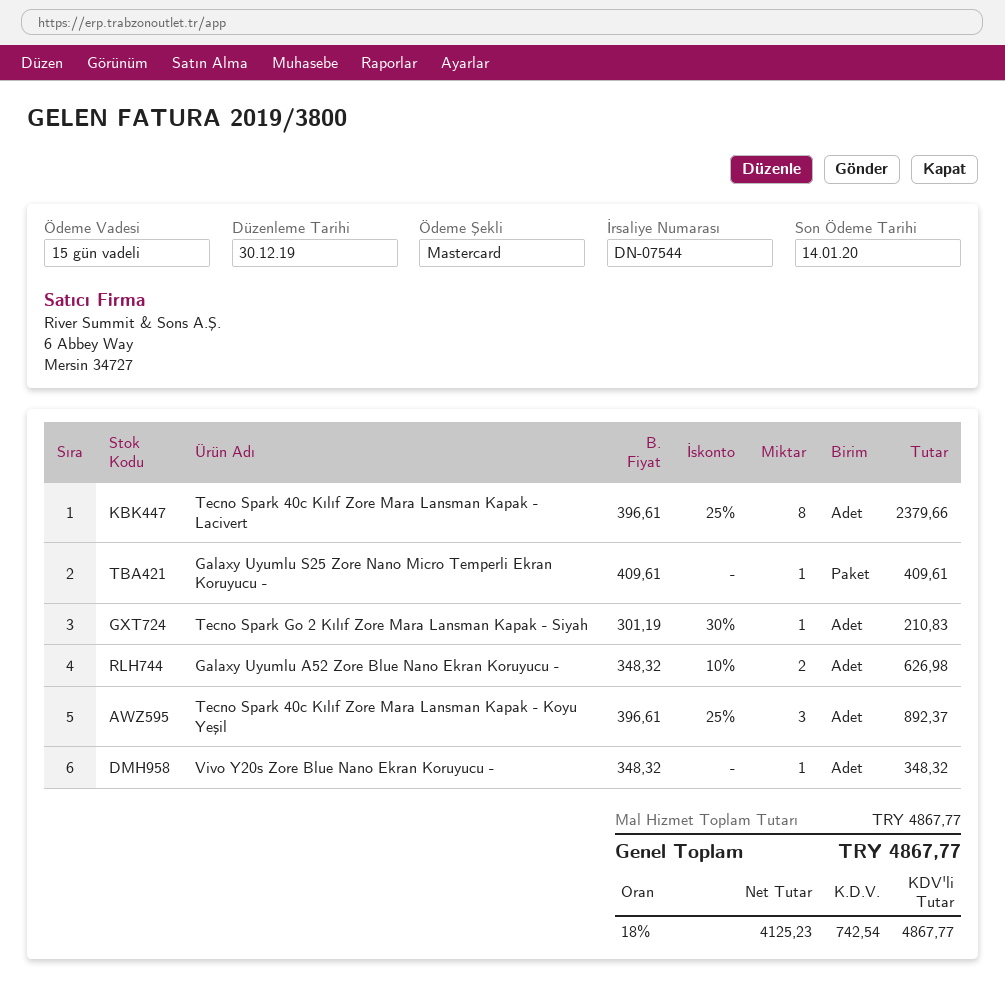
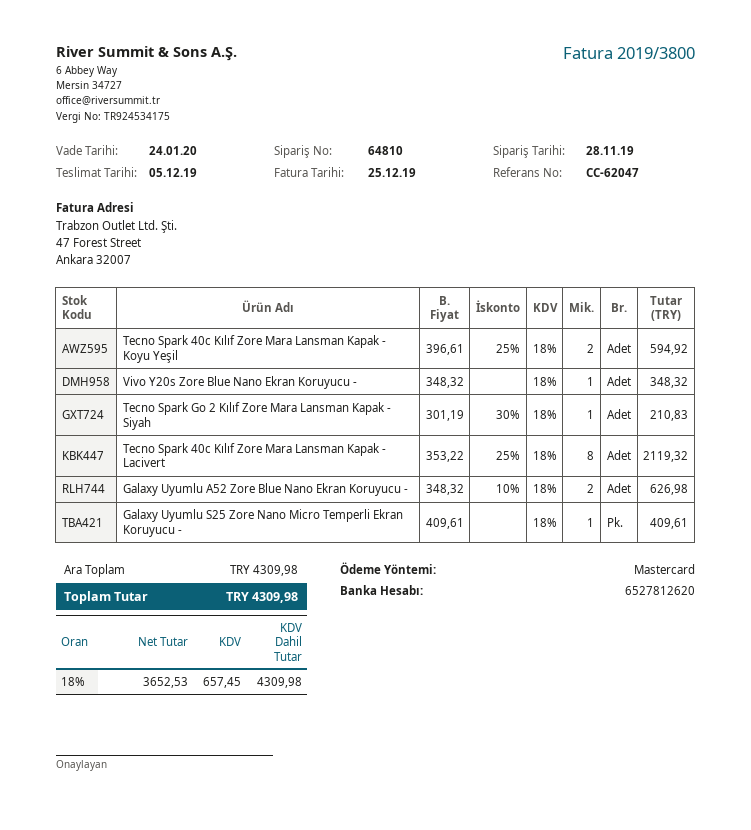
invoice date: 2019-12-30 -> 2019-12-25
due date: 2020-01-14 -> 2020-01-24
Tecno Spark 40c Kılıf Zore Mara Lansman Kapak - Lacivert: 8 x 396.61 - 25% = 2379.66 -> 8 x 353.22 - 25% = 2119.32
Tecno Spark 40c Kılıf Zore Mara Lansman Kapak - Koyu Yeşil: 3 x 396.61 - 25% = 892.37 -> 2 x 396.61 - 25% = 594.92
subtotal: 4867.77 -> 4309.98
net: 4125.23 -> 3652.53
tax: 18% = 742.54 -> 18% = 657.45
total: 4867.77 -> 4309.98

